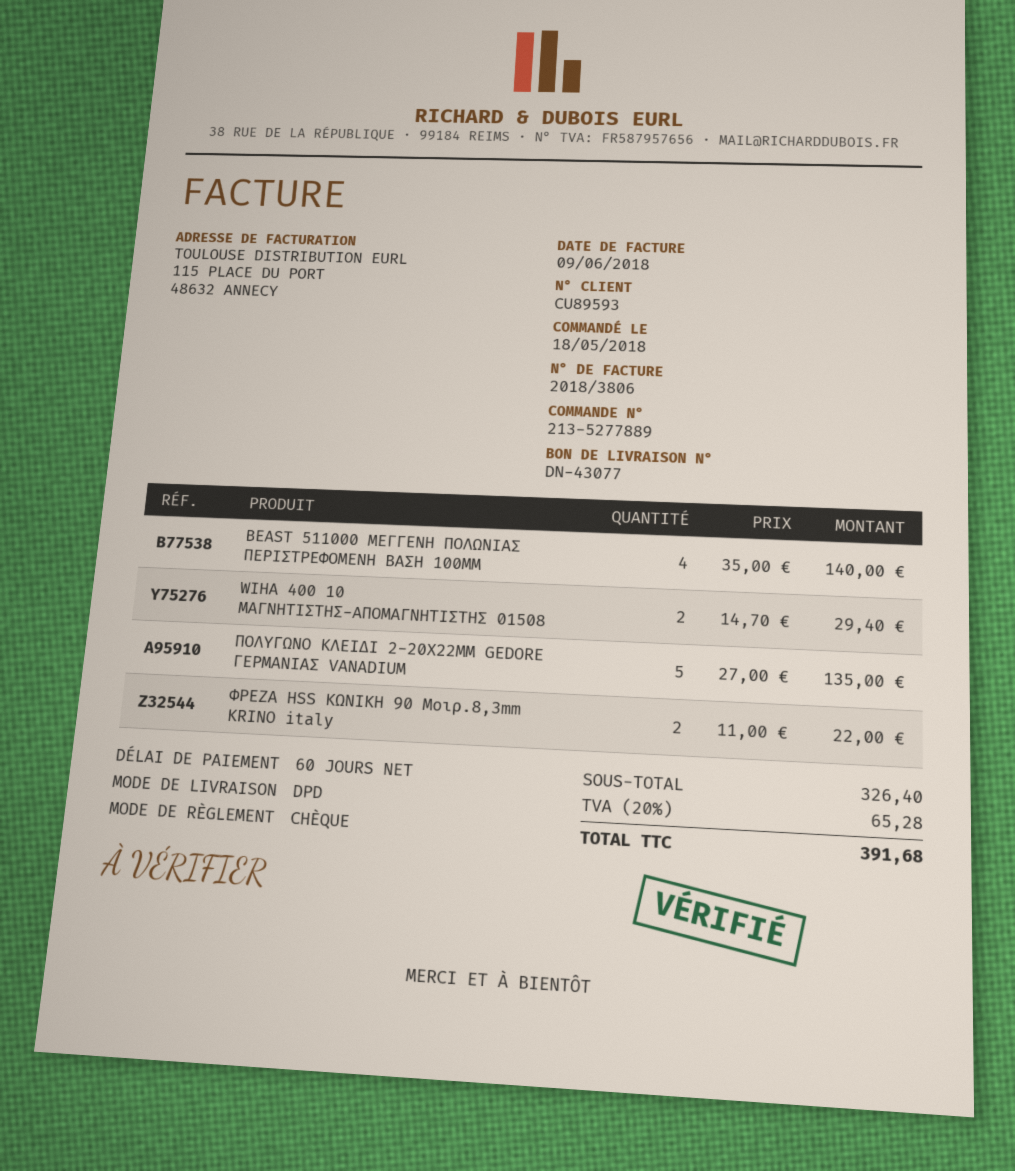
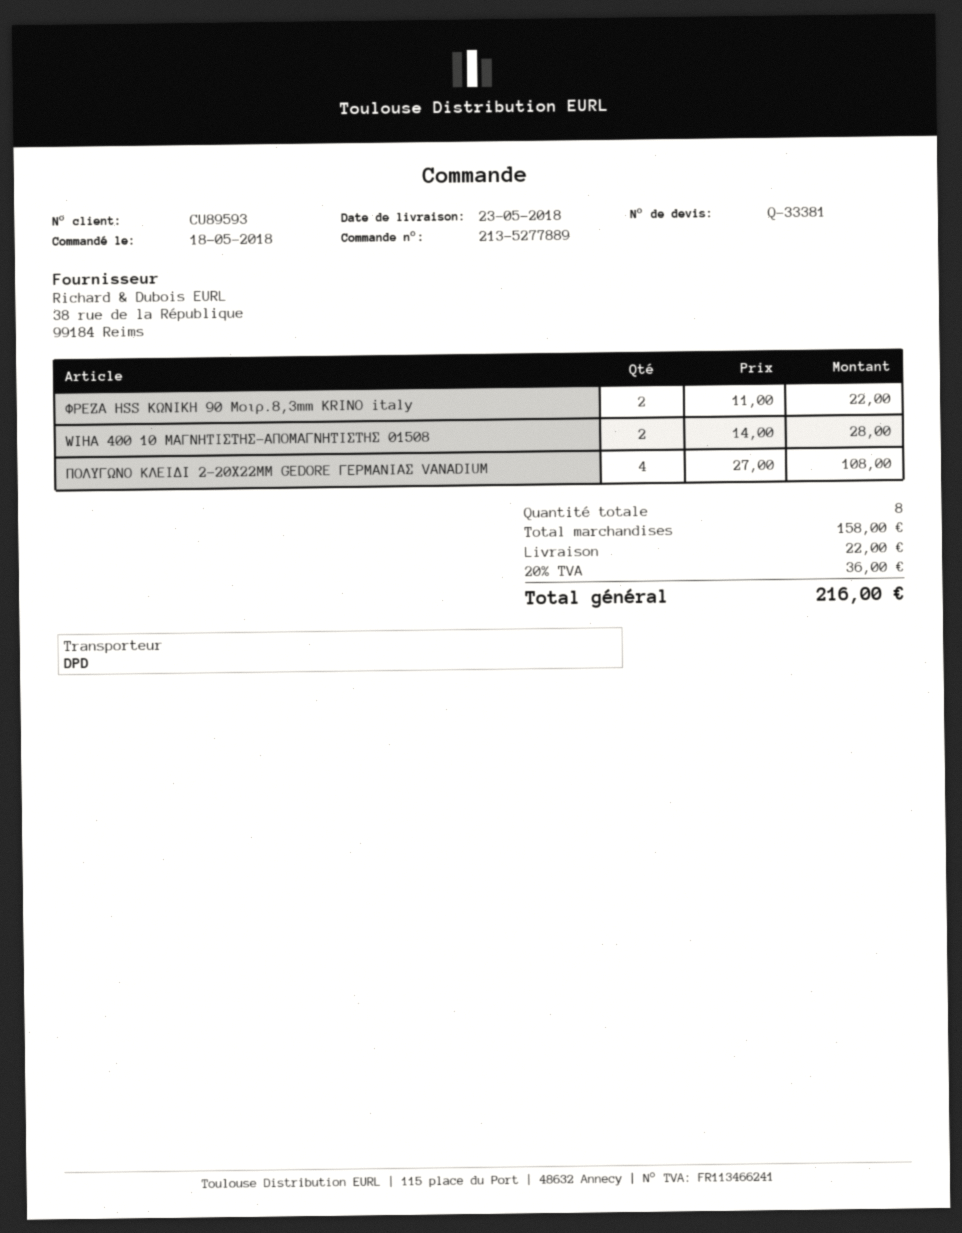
BEAST 511000 ΜΕΓΓΕΝΗ ΠΟΛΩΝΙΑΣ ΠΕΡΙΣΤΡΕΦΟΜΕΝΗ ΒΑΣΗ 100ΜΜ: 4 x 35.00 = 140.00 -> none
WIHA 400 10 ΜΑΓΝΗΤΙΣΤΗΣ-ΑΠΟΜΑΓΝΗΤΙΣΤΗΣ 01508: 2 x 14.70 = 29.40 -> 2 x 14.00 = 28.00
ΠΟΛΥΓΩΝΟ ΚΛΕΙΔΙ 2-20Χ22ΜΜ GEDORE ΓΕΡΜΑΝΙΑΣ VANADIUM: 5 x 27.00 = 135.00 -> 4 x 27.00 = 108.00
subtotal: 326.40 -> 158.00
shipping: none -> 22.00
tax: 20% = 65.28 -> 20% = 36.00
total: 391.68 -> 216.00

